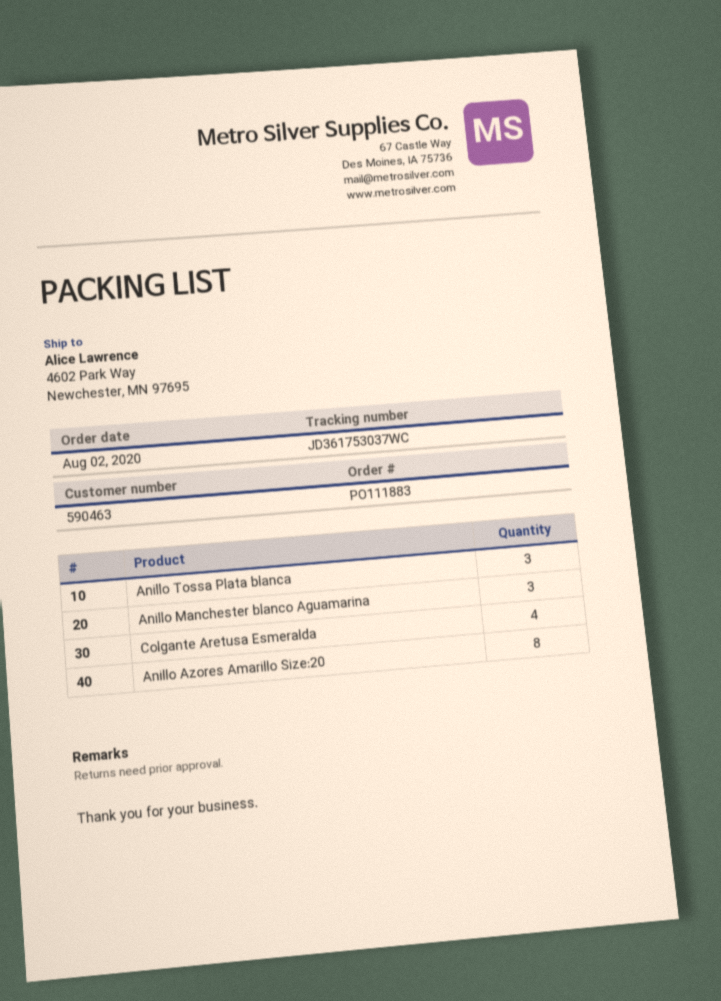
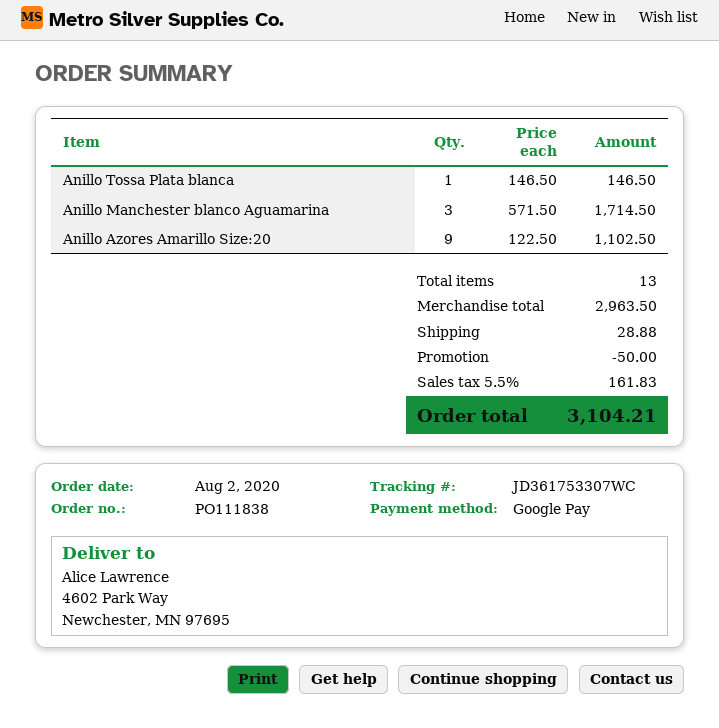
order number: PO111883 -> PO111838
tracking number: JD361753037WC -> JD361753307WC
Anillo Tossa Plata blanca: 3 -> 1
Colgante Aretusa Esmeralda: 4 -> none
Anillo Azores Amarillo Size:20: 8 -> 9

